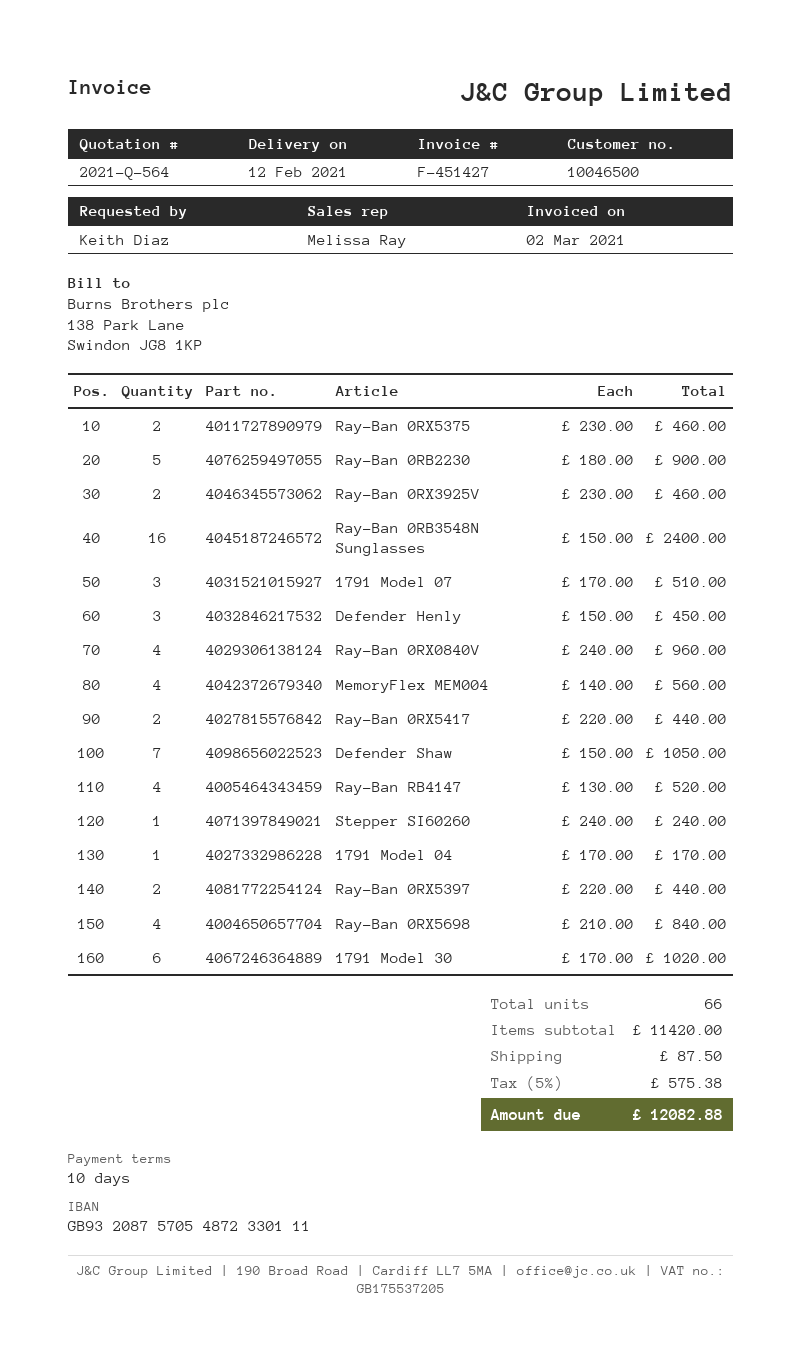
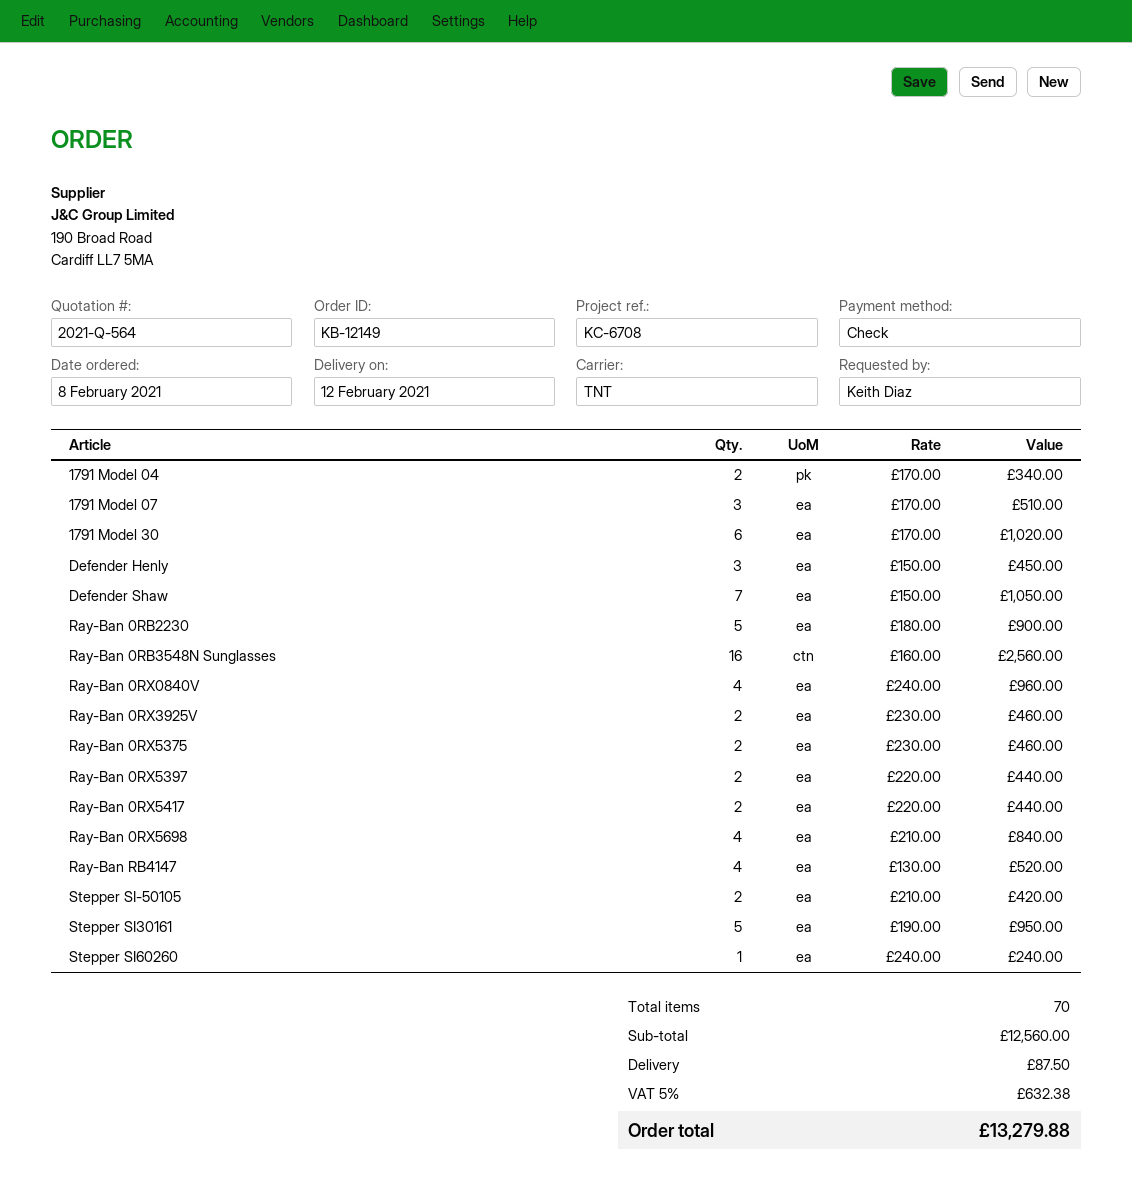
Ray-Ban 0RB3548N Sunglasses: 16 x 150.00 = 2400.00 -> 16 x 160.00 = 2560.00
MemoryFlex MEM004: 4 x 140.00 = 560.00 -> none
1791 Model 04: 1 x 170.00 = 170.00 -> 2 x 170.00 = 340.00
Stepper SI-50105: none -> 2 x 210.00 = 420.00
Stepper SI30161: none -> 5 x 190.00 = 950.00
total quantity: 66 -> 70
subtotal: 11420.00 -> 12560.00
tax: 5% = 575.38 -> 5% = 632.38
total: 12082.88 -> 13279.88

